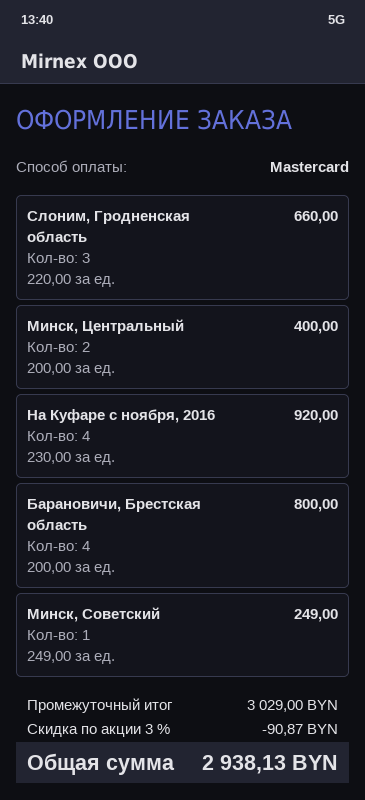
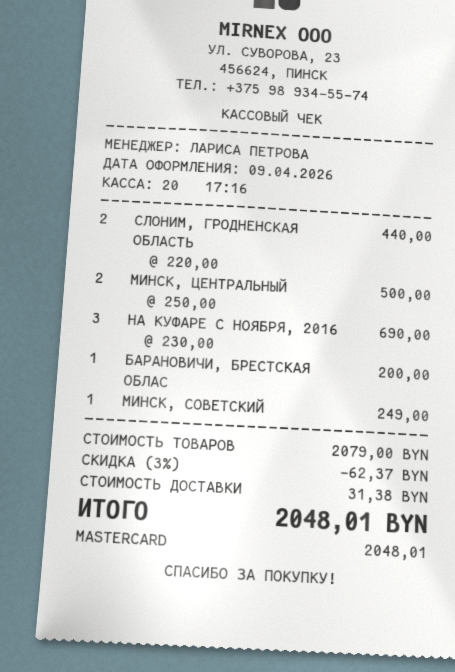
Слоним, Гродненская область: 3 x 220.00 = 660.00 -> 2 x 220.00 = 440.00
Минск, Центральный: 2 x 200.00 = 400.00 -> 2 x 250.00 = 500.00
На Куфаре с ноября, 2016: 4 x 230.00 = 920.00 -> 3 x 230.00 = 690.00
Барановичи, Брестская область: 4 x 200.00 = 800.00 -> 1 x 200.00 = 200.00
subtotal: 3029.00 -> 2079.00
discount: 3% = 90.87 -> 3% = 62.37
shipping: none -> 31.38
total: 2938.13 -> 2048.01

